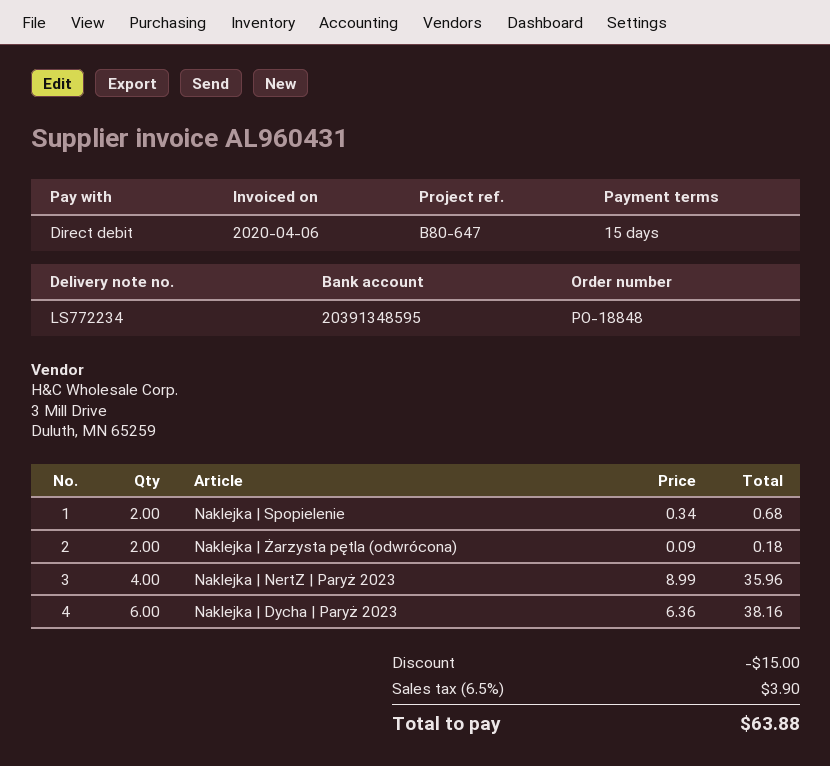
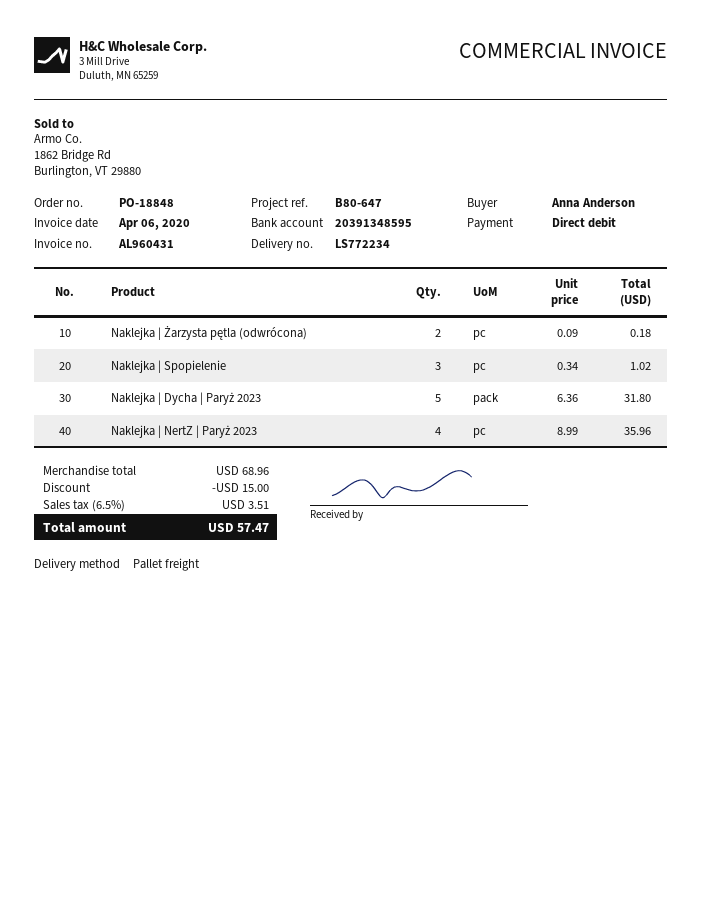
Naklejka | Spopielenie: 2 x 0.34 = 0.68 -> 3 x 0.34 = 1.02
Naklejka | Dycha | Paryż 2023: 6 x 6.36 = 38.16 -> 5 x 6.36 = 31.80
tax: 6.5% = 3.90 -> 6.5% = 3.51
total: 63.88 -> 57.47

